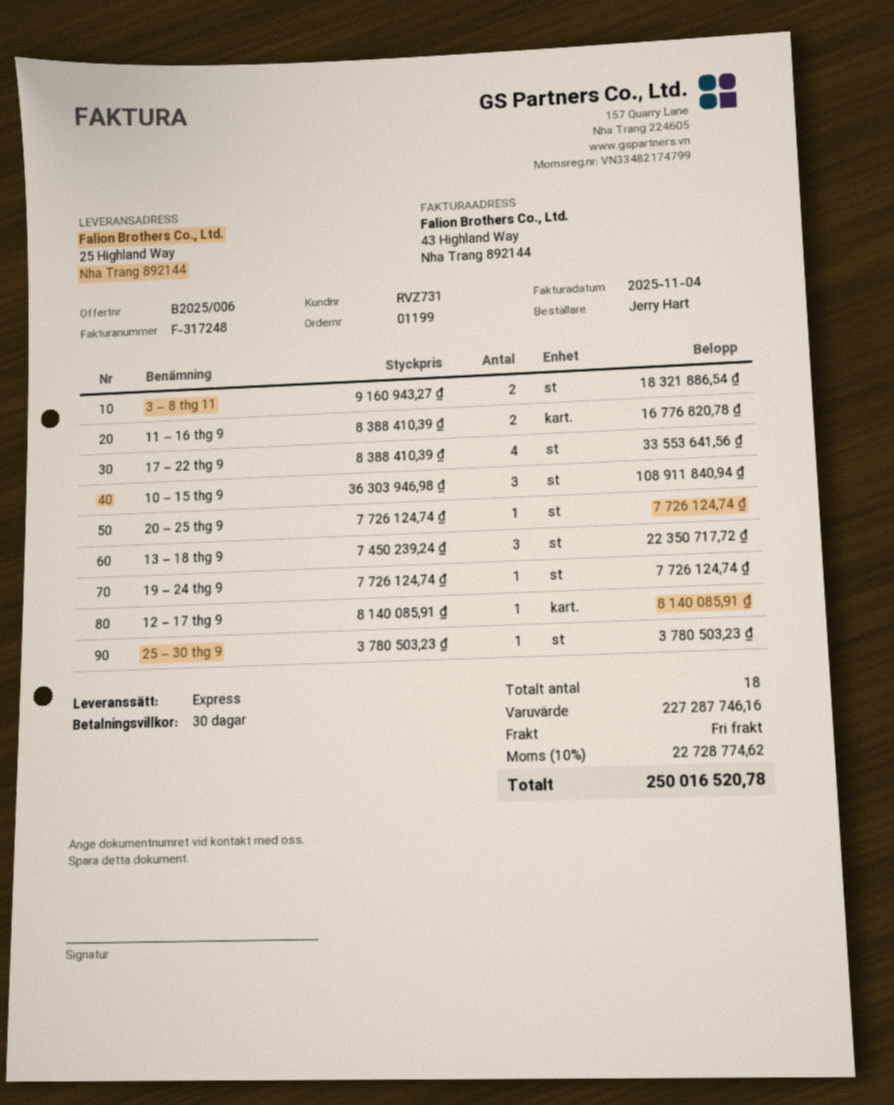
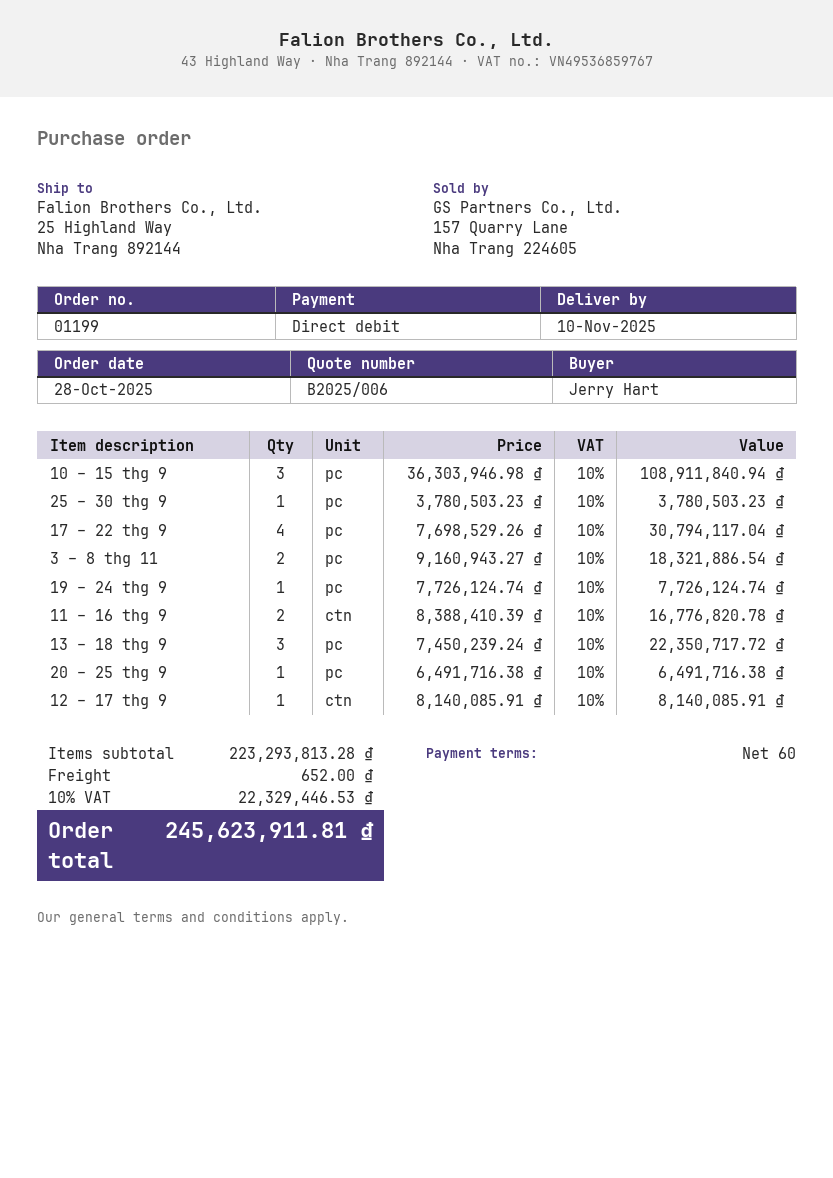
payment terms: 30 days -> 60 days
17 – 22 thg 9: 4 x 8388410.39 = 33553641.56 -> 4 x 7698529.26 = 30794117.04
20 – 25 thg 9: 1 x 7726124.74 = 7726124.74 -> 1 x 6491716.38 = 6491716.38
subtotal: 227287746.16 -> 223293813.28
shipping: 0.00 -> 652.00
tax: 10% = 22728774.62 -> 10% = 22329446.53
total: 250016520.78 -> 245623911.81

